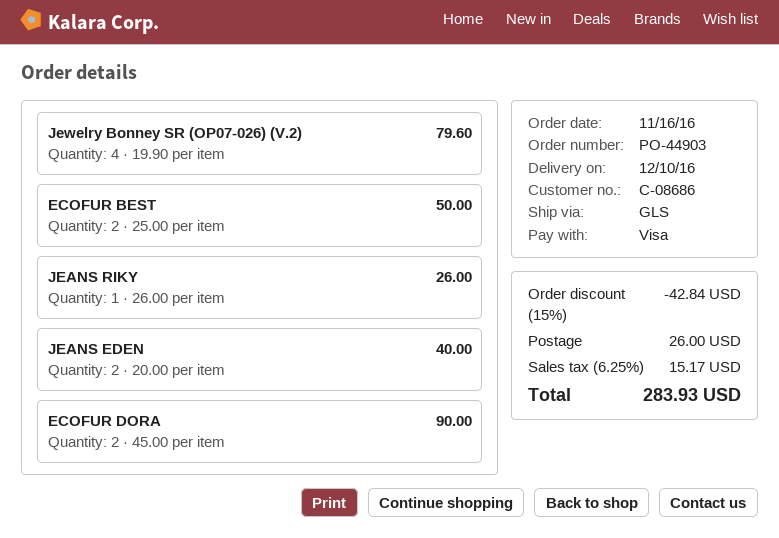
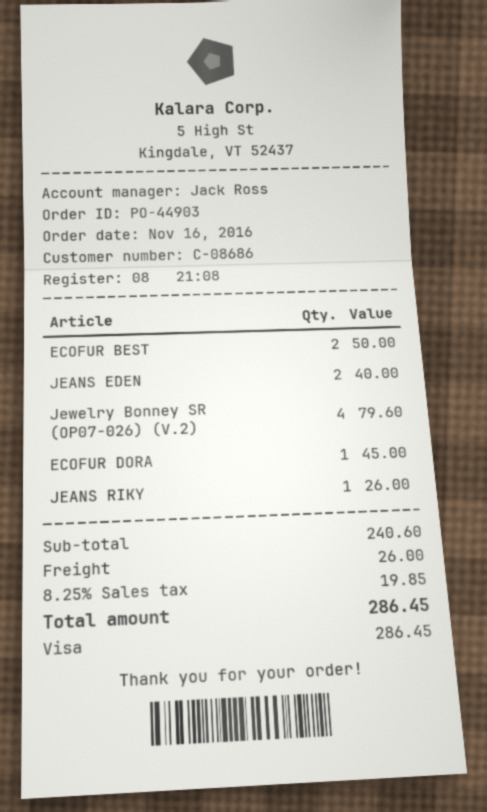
ECOFUR DORA: 2 for 90.00 -> 1 for 45.00
discount: 15% = 42.84 -> none
tax: 6.25% = 15.17 -> 8.25% = 19.85
total: 283.93 -> 286.45

